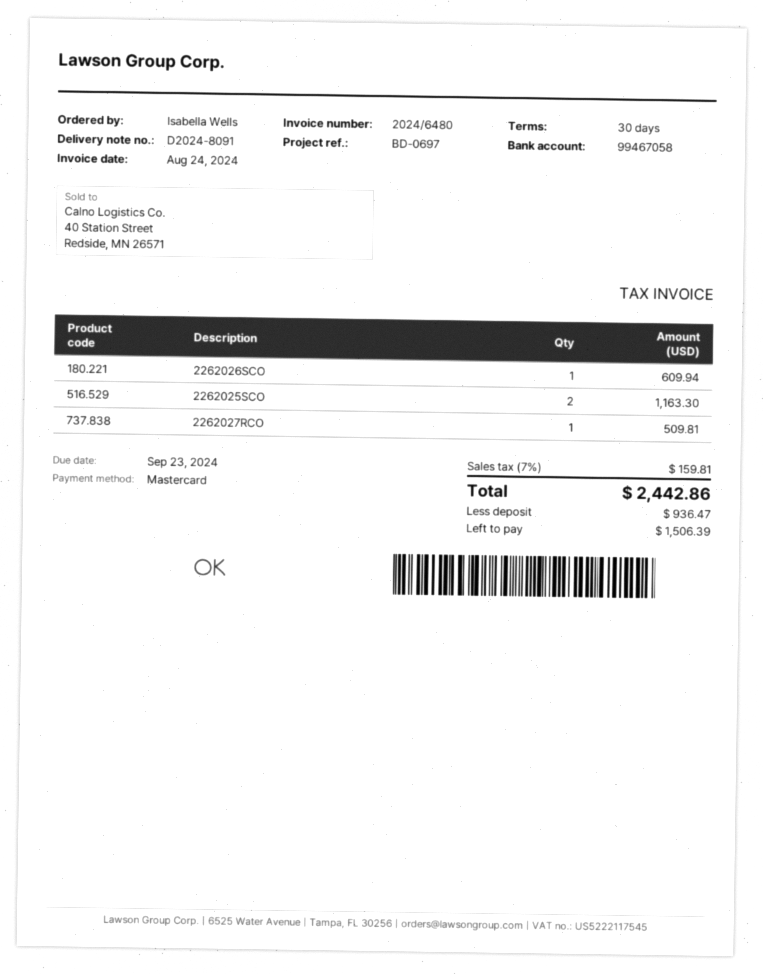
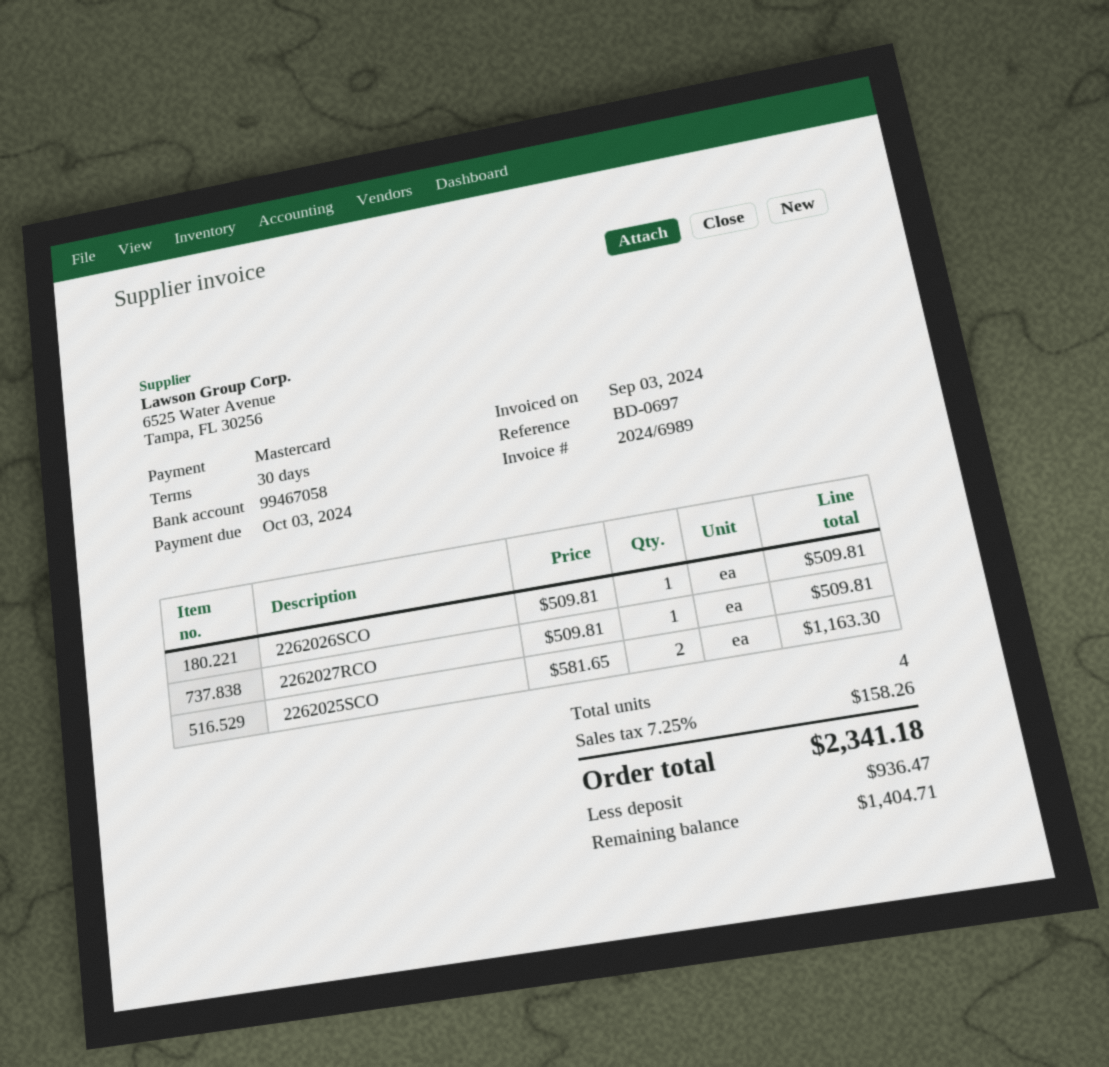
invoice number: 2024/6480 -> 2024/6989
invoice date: 2024-08-24 -> 2024-09-03
due date: 2024-09-23 -> 2024-10-03
2262026SCO: 1 for 609.94 -> 1 for 509.81
tax: 7% = 159.81 -> 7.25% = 158.26
total: 2442.86 -> 2341.18
balance: 1506.39 -> 1404.71

